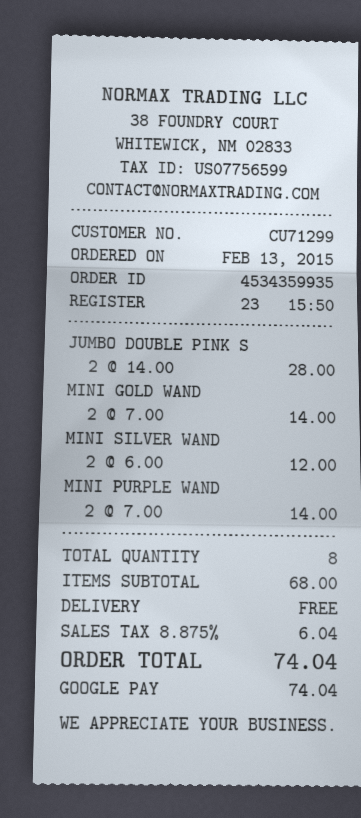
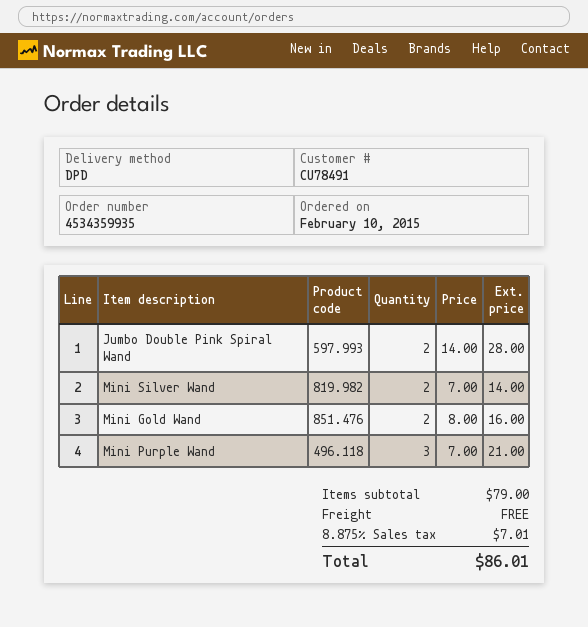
order date: 2015-02-13 -> 2015-02-10
customer number: CU71299 -> CU78491
MINI GOLD WAND: 2 x 7.00 = 14.00 -> 2 x 8.00 = 16.00
MINI SILVER WAND: 2 x 6.00 = 12.00 -> 2 x 7.00 = 14.00
MINI PURPLE WAND: 2 x 7.00 = 14.00 -> 3 x 7.00 = 21.00
subtotal: 68.00 -> 79.00
tax: 8.875% = 6.04 -> 8.875% = 7.01
total: 74.04 -> 86.01

